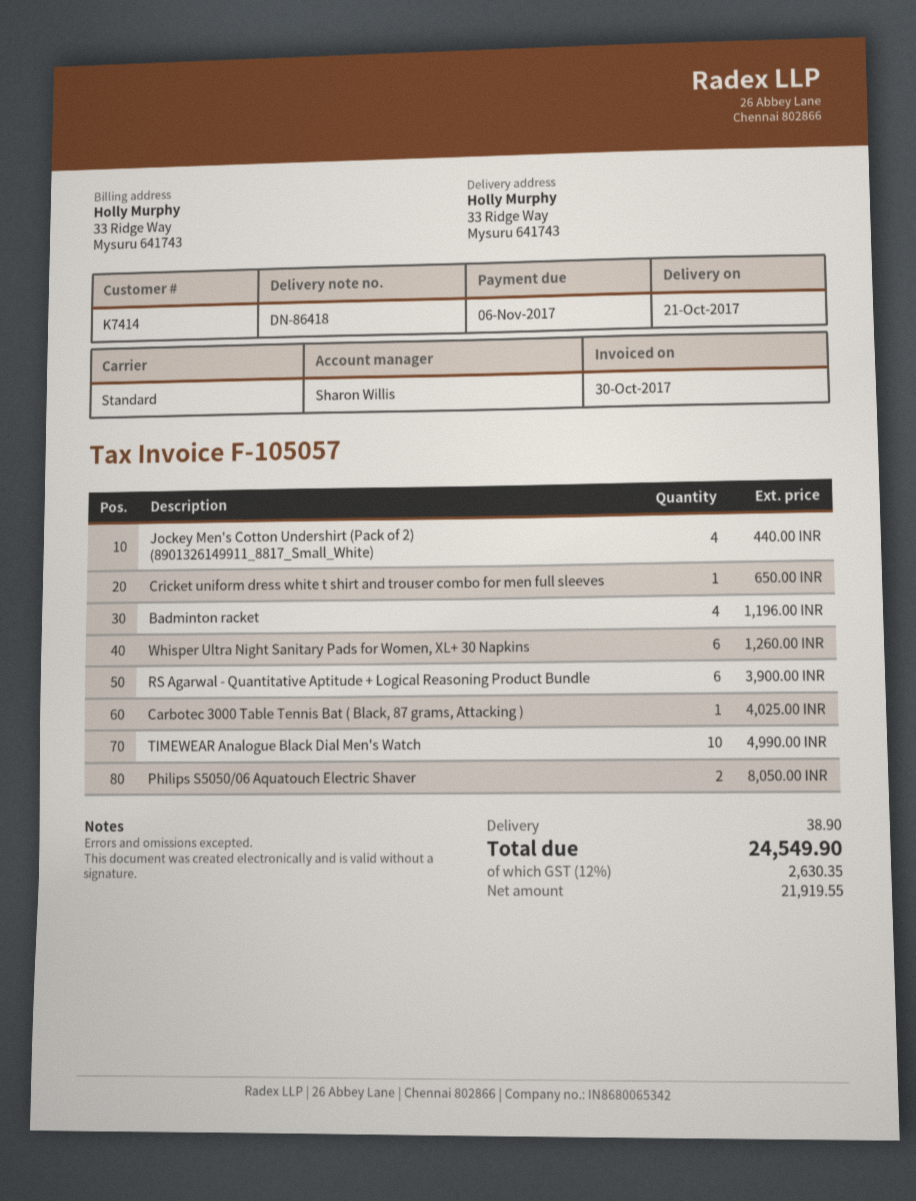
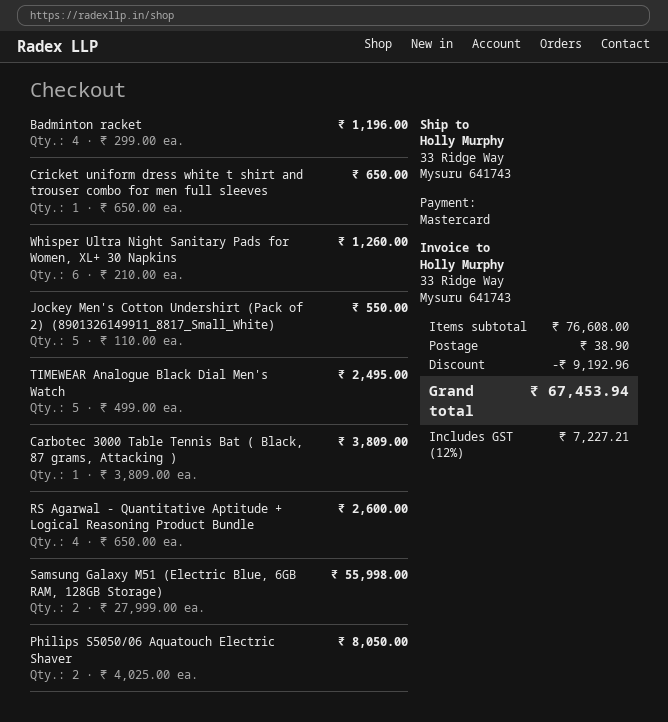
Jockey Men's Cotton Undershirt (Pack of 2) (8901326149911_8817_Small_White): 4 for 440.00 -> 5 for 550.00
RS Agarwal - Quantitative Aptitude + Logical Reasoning Product Bundle: 6 for 3900.00 -> 4 for 2600.00
Carbotec 3000 Table Tennis Bat ( Black, 87 grams, Attacking ): 1 for 4025.00 -> 1 for 3809.00
TIMEWEAR Analogue Black Dial Men's Watch: 10 for 4990.00 -> 5 for 2495.00
Samsung Galaxy M51 (Electric Blue, 6GB RAM, 128GB Storage): none -> 2 for 55998.00
discount: none -> 9192.96
tax: 12% = 2630.35 -> 12% = 7227.21
total: 24549.90 -> 67453.94

